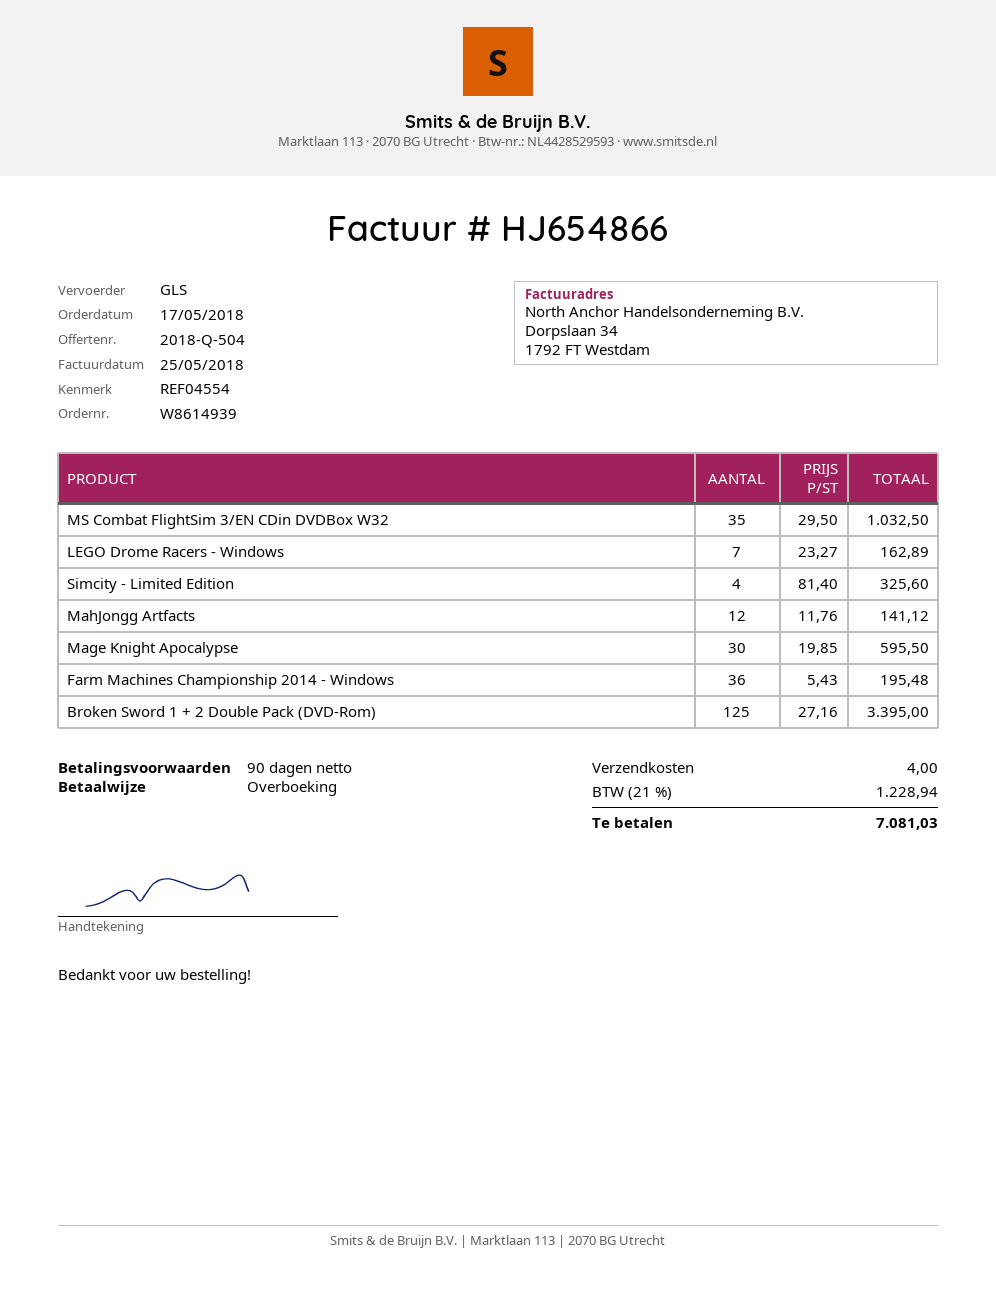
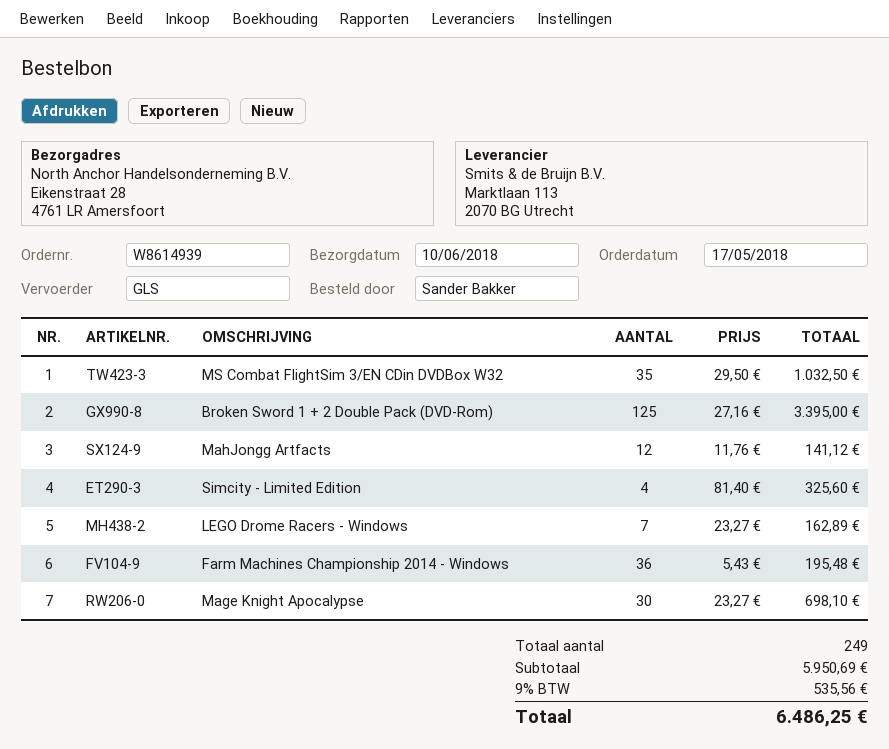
Mage Knight Apocalypse: 30 x 19.85 = 595.50 -> 30 x 23.27 = 698.10
shipping: 4.00 -> none
tax: 21% = 1228.94 -> 9% = 535.56
total: 7081.03 -> 6486.25

